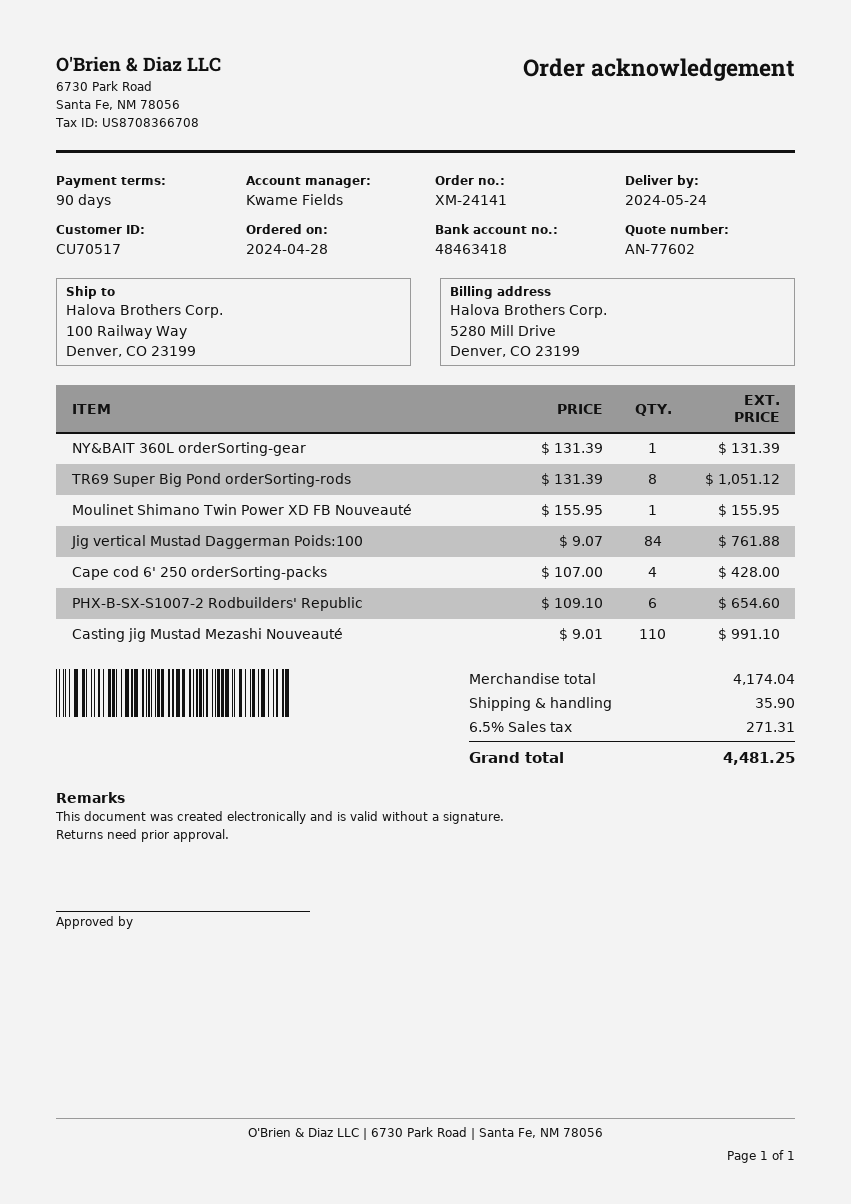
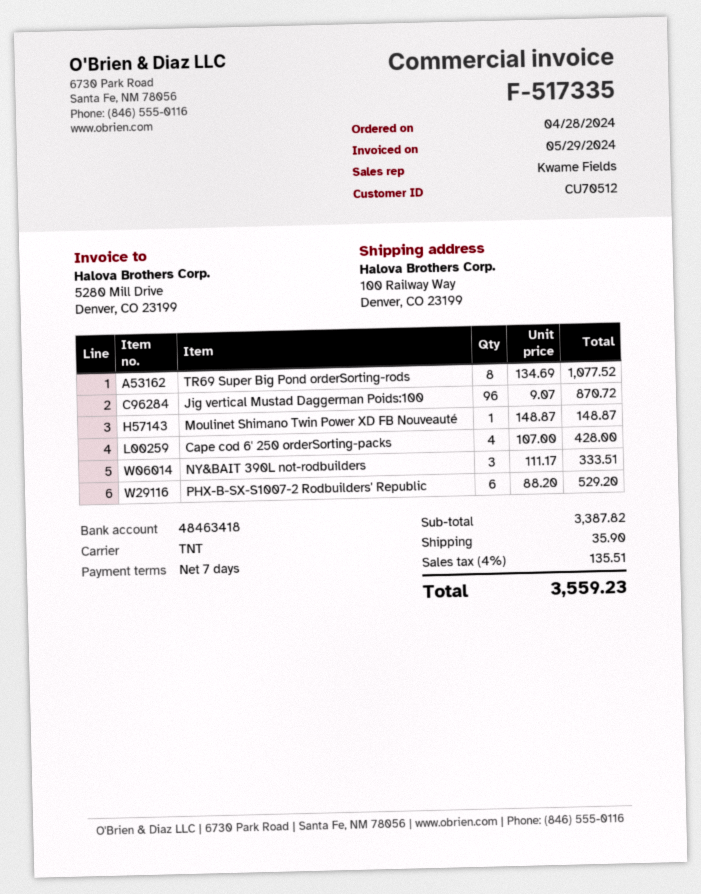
payment terms: 90 days -> 7 days
customer number: CU70517 -> CU70512
NY&BAIT 360L orderSorting-gear: 1 x 131.39 = 131.39 -> none
TR69 Super Big Pond orderSorting-rods: 8 x 131.39 = 1051.12 -> 8 x 134.69 = 1077.52
Moulinet Shimano Twin Power XD FB Nouveauté: 1 x 155.95 = 155.95 -> 1 x 148.87 = 148.87
Jig vertical Mustad Daggerman Poids:100: 84 x 9.07 = 761.88 -> 96 x 9.07 = 870.72
PHX-B-SX-S1007-2 Rodbuilders' Republic: 6 x 109.10 = 654.60 -> 6 x 88.20 = 529.20
Casting jig Mustad Mezashi Nouveauté: 110 x 9.01 = 991.10 -> none
NY&BAIT 390L not-rodbuilders: none -> 3 x 111.17 = 333.51
subtotal: 4174.04 -> 3387.82
tax: 6.5% = 271.31 -> 4% = 135.51
total: 4481.25 -> 3559.23

